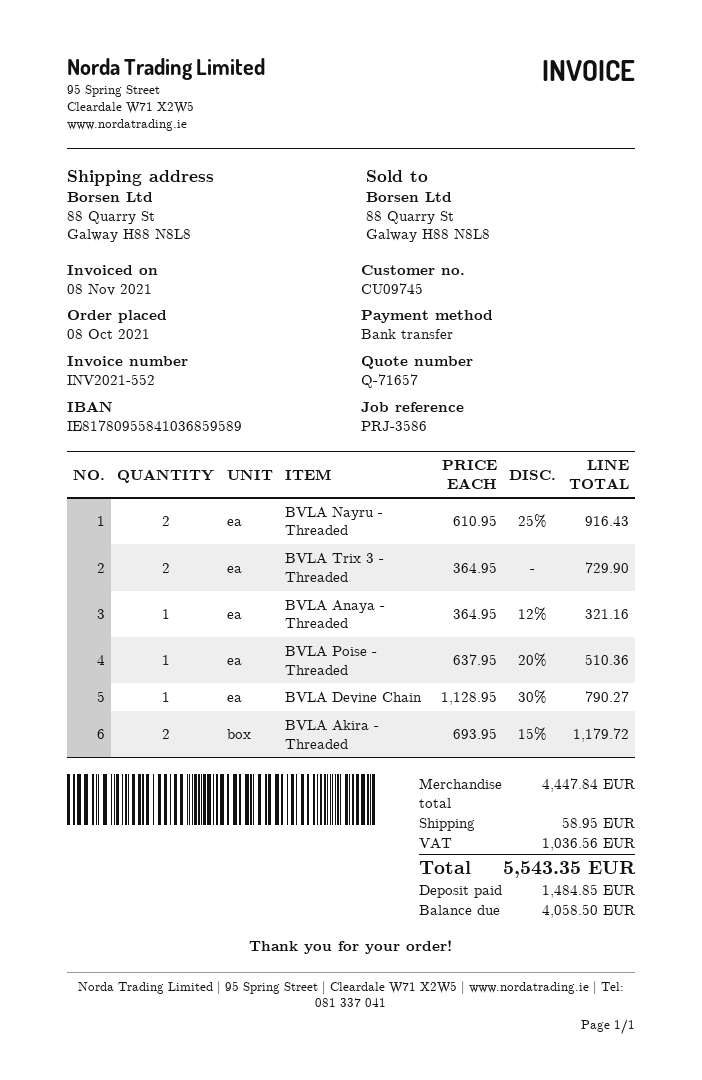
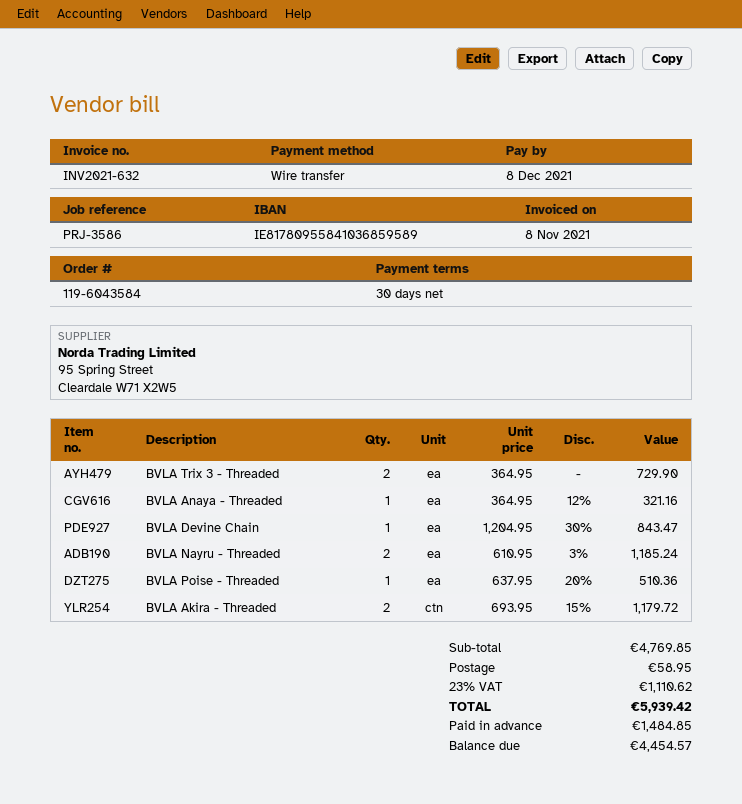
invoice number: INV2021-552 -> INV2021-632
BVLA Nayru - Threaded: 2 x 610.95 - 25% = 916.43 -> 2 x 610.95 - 3% = 1185.24
BVLA Devine Chain: 1 x 1128.95 - 30% = 790.27 -> 1 x 1204.95 - 30% = 843.47
subtotal: 4447.84 -> 4769.85
tax: 1036.56 -> 1110.62
total: 5543.35 -> 5939.42
balance: 4058.50 -> 4454.57

